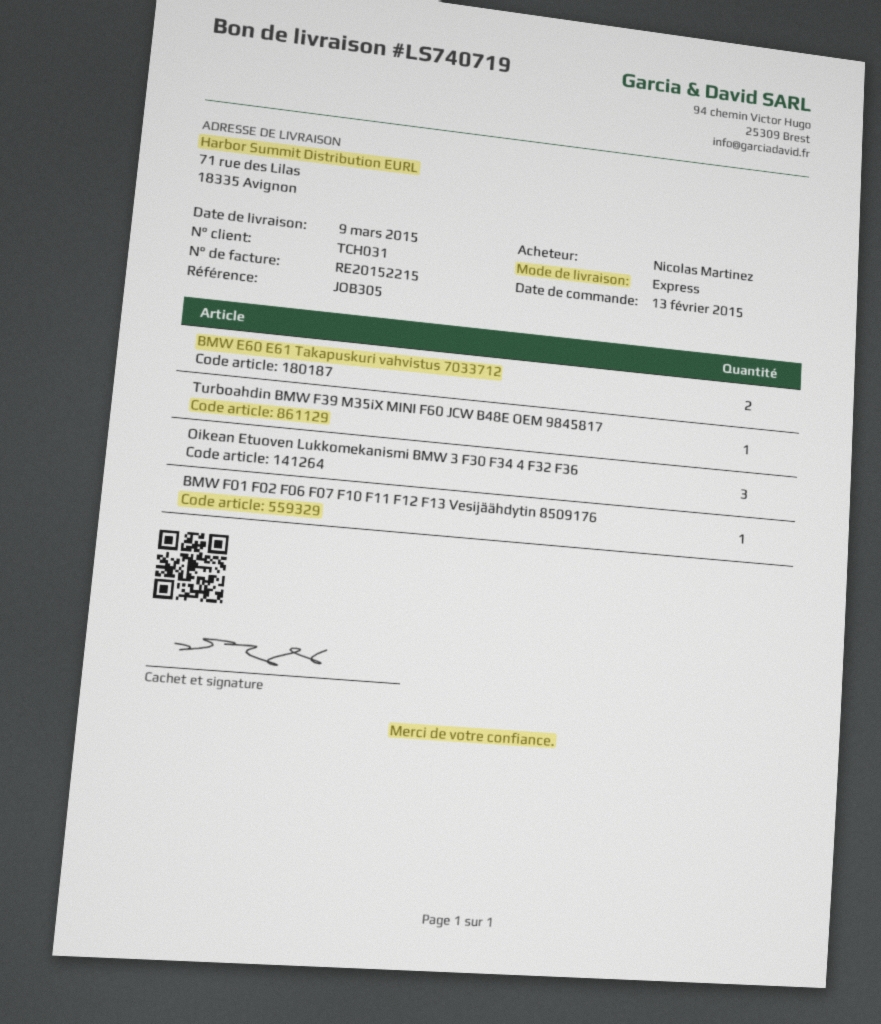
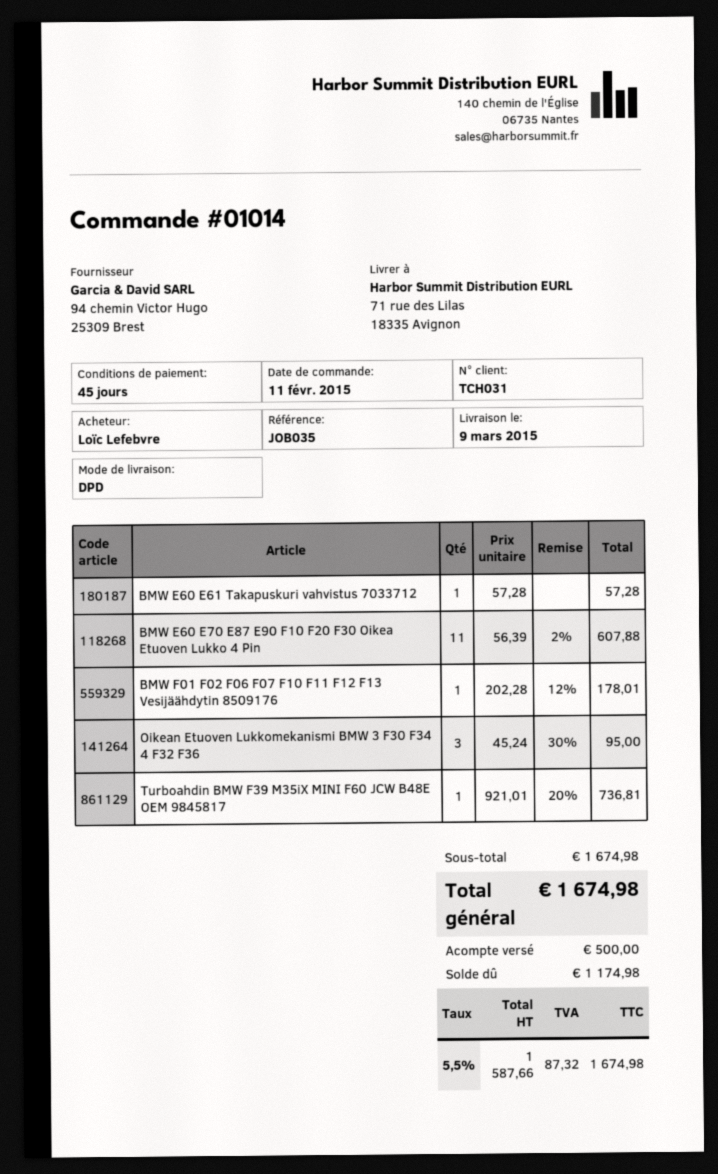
order date: 2015-02-13 -> 2015-02-11
reference: JOB305 -> JOB035
ordered by: Nicolas Martinez -> Loïc Lefebvre
shipping method: express -> DPD
BMW E60 E61 Takapuskuri vahvistus 7033712: 2 -> 1
BMW E60 E70 E87 E90 F10 F20 F30 Oikea Etuoven Lukko 4 Pin: none -> 11

